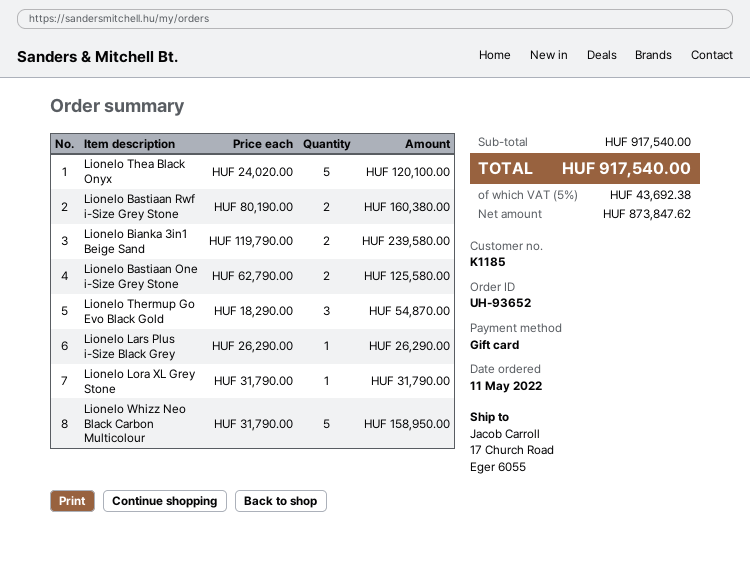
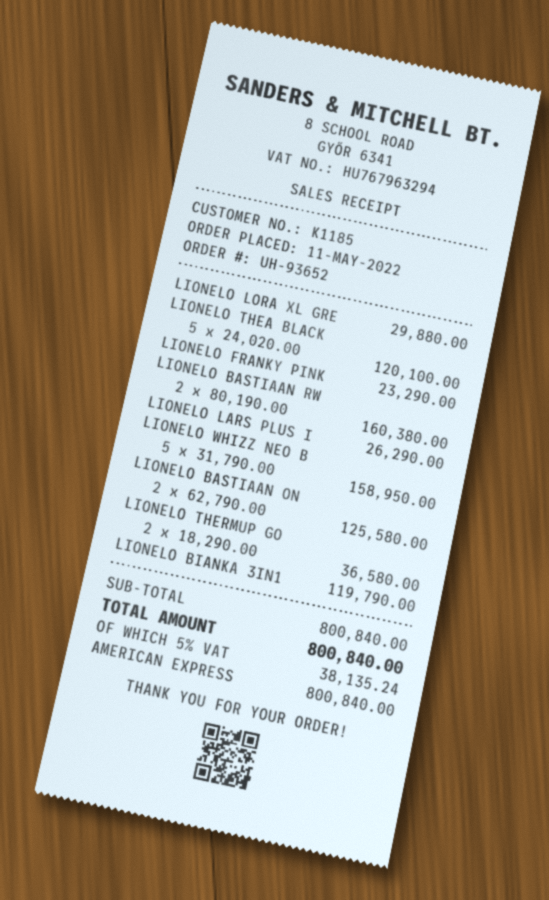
payment method: gift card -> American Express
Lionelo Bianka 3in1 Beige Sand: 2 x 119790.00 = 239580.00 -> 1 x 119790.00 = 119790.00
Lionelo Thermup Go Evo Black Gold: 3 x 18290.00 = 54870.00 -> 2 x 18290.00 = 36580.00
Lionelo Lora XL Grey Stone: 1 x 31790.00 = 31790.00 -> 1 x 29880.00 = 29880.00
LIONELO FRANKY PINK: none -> 1 x 23290.00 = 23290.00
subtotal: 917540.00 -> 800840.00
tax: 5% = 43692.38 -> 5% = 38135.24
total: 917540.00 -> 800840.00

